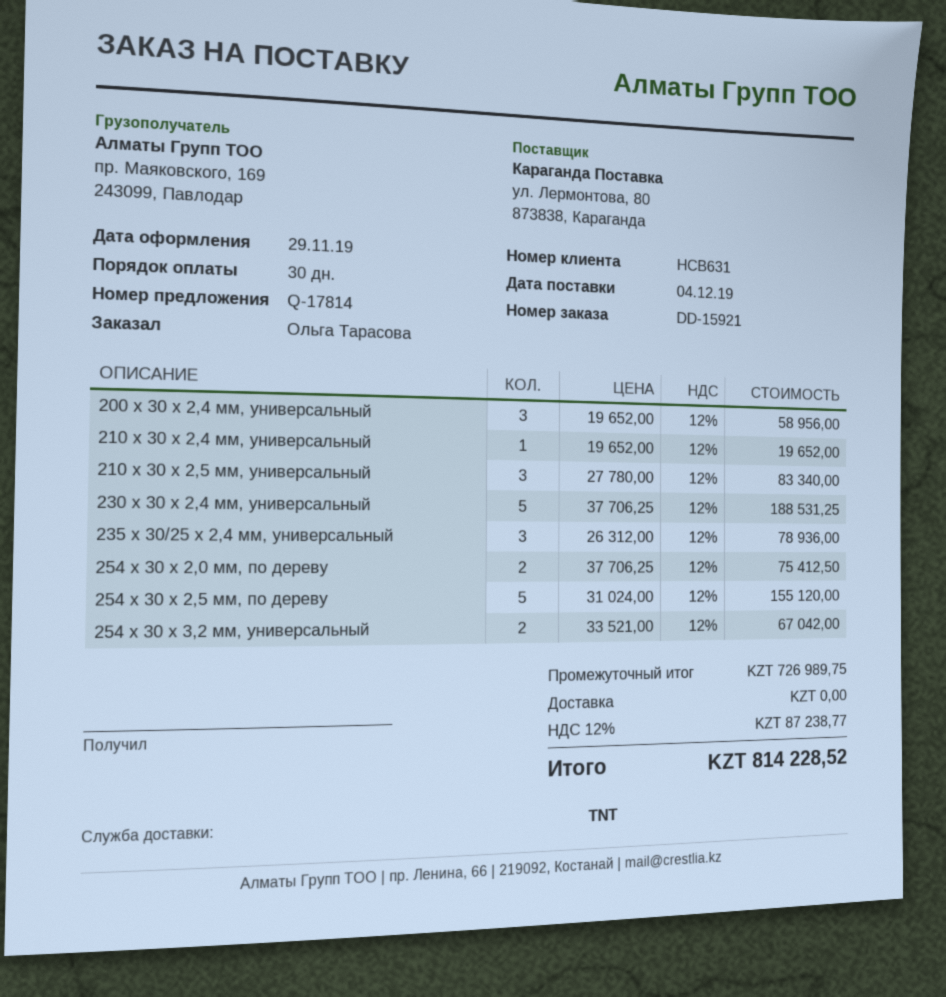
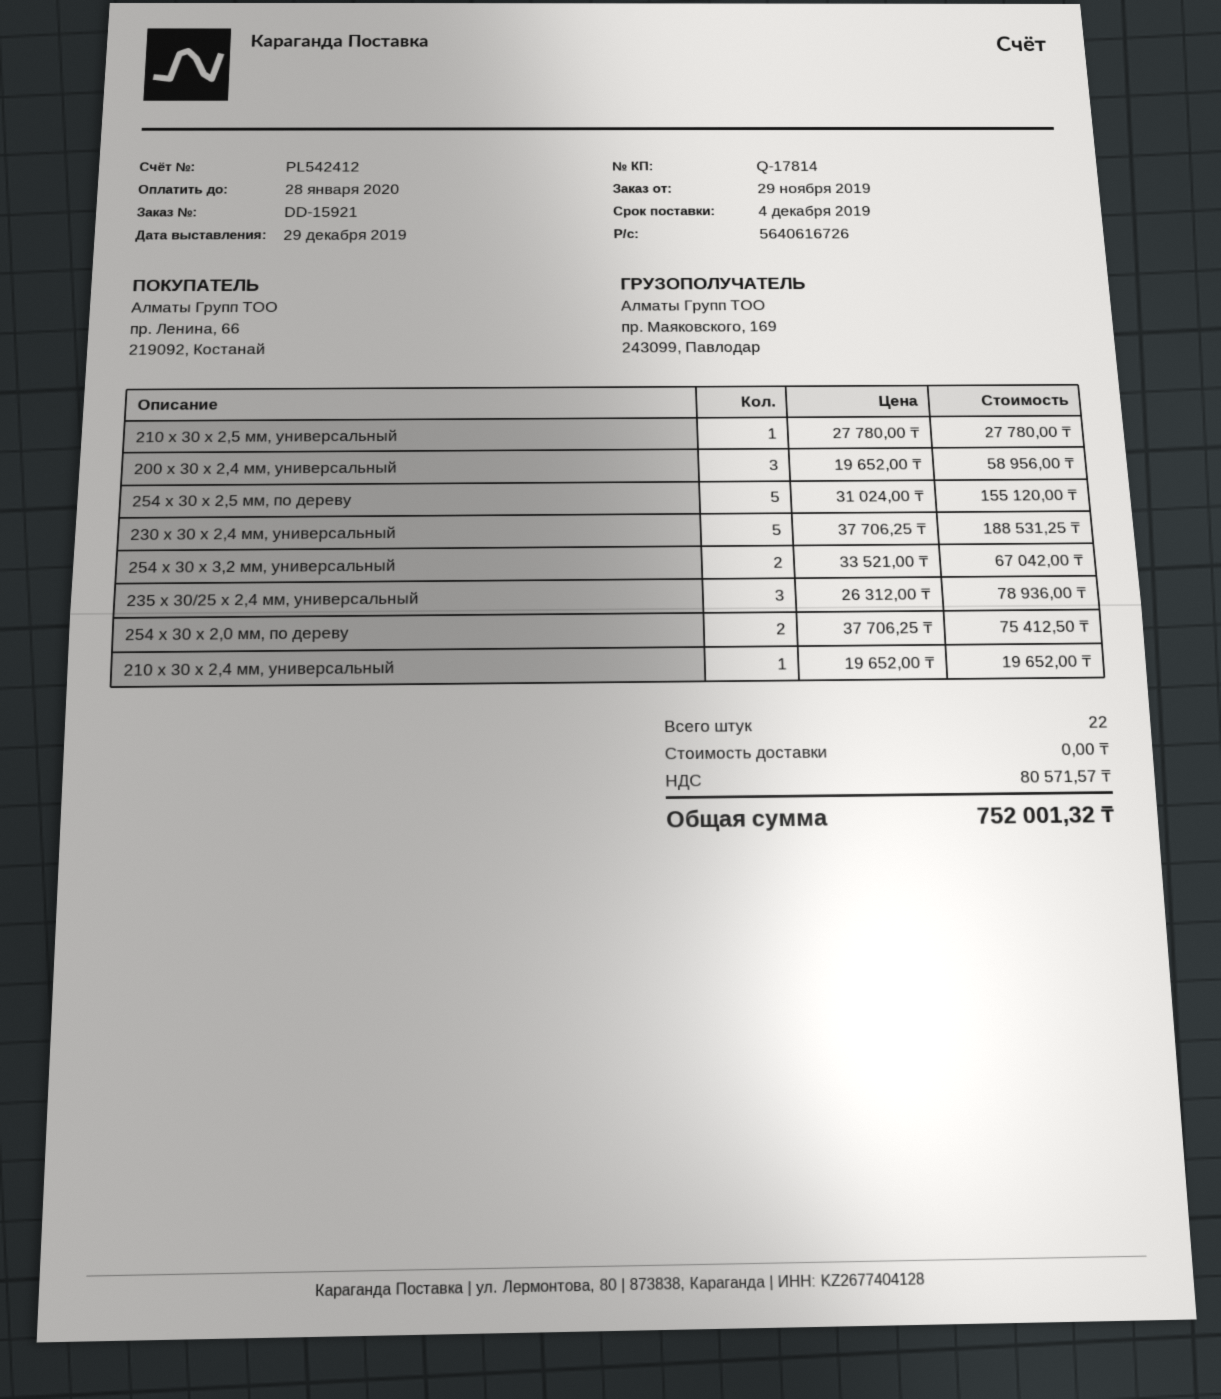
210 x 30 x 2,5 мм, универсальный: 3 x 27780.00 = 83340.00 -> 1 x 27780.00 = 27780.00
tax: 87238.77 -> 80571.57
total: 814228.52 -> 752001.32

